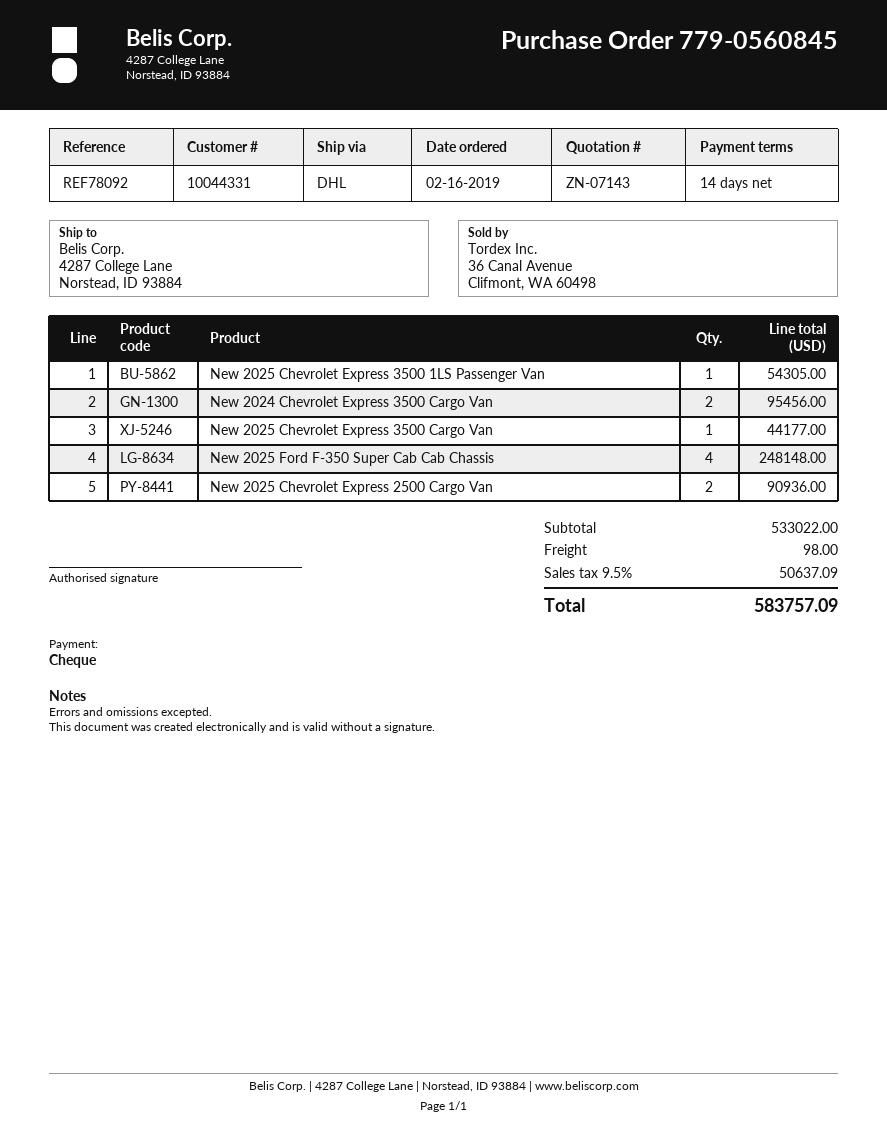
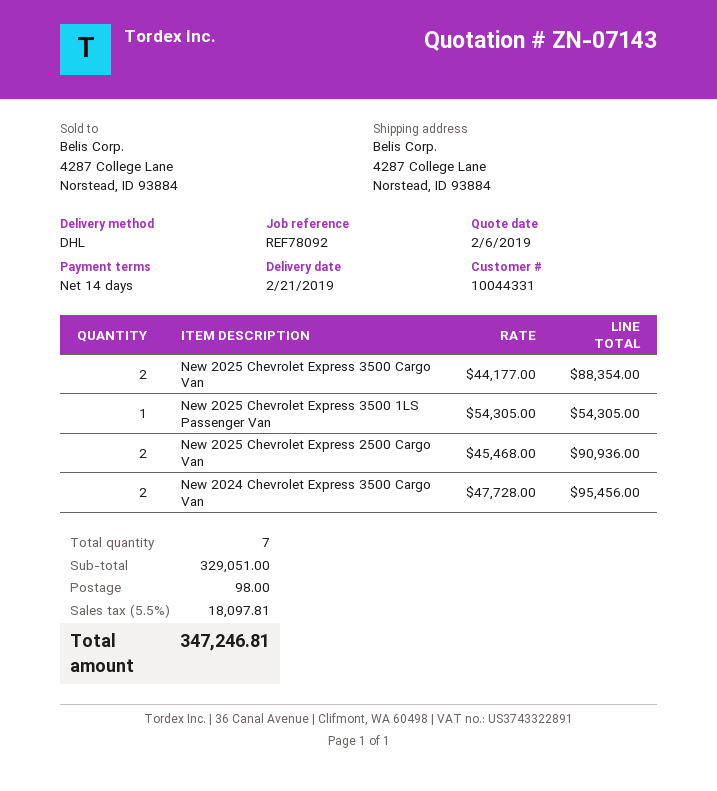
New 2025 Chevrolet Express 3500 Cargo Van: 1 for 44177.00 -> 2 for 88354.00
New 2025 Ford F-350 Super Cab Cab Chassis: 4 for 248148.00 -> none
subtotal: 533022.00 -> 329051.00
tax: 9.5% = 50637.09 -> 5.5% = 18097.81
total: 583757.09 -> 347246.81

